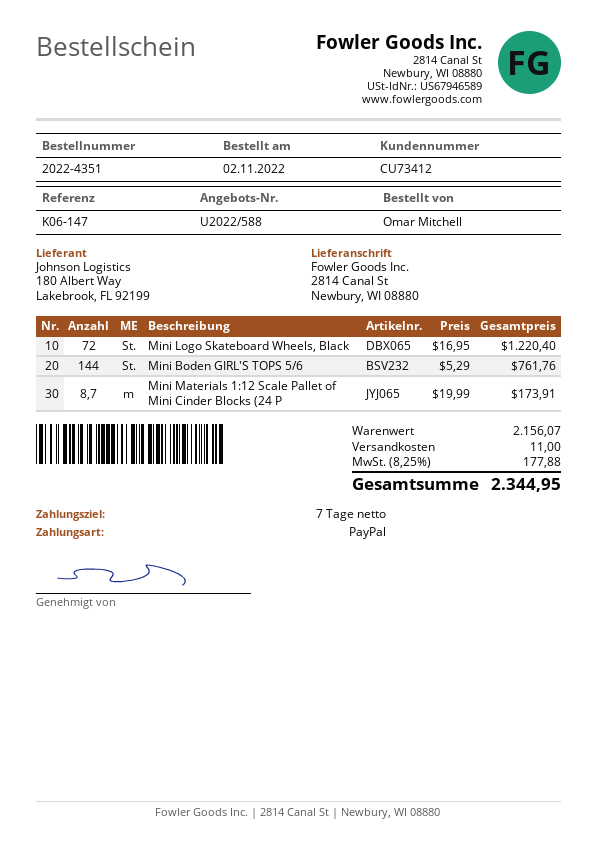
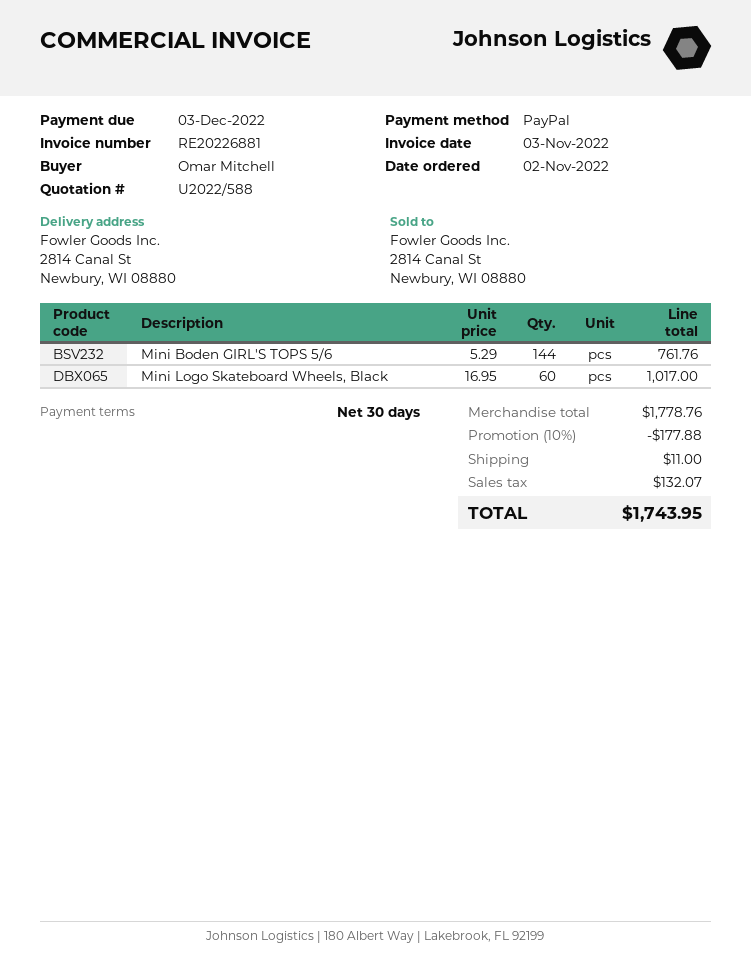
payment terms: 7 days -> 30 days
Mini Logo Skateboard Wheels, Black: 72 x 16.95 = 1220.40 -> 60 x 16.95 = 1017.00
Mini Materials 1:12 Scale Pallet of Mini Cinder Blocks (24 P: 8.7 x 19.99 = 173.91 -> none
subtotal: 2156.07 -> 1778.76
discount: none -> 10% = 177.88
tax: 177.88 -> 132.07
total: 2344.95 -> 1743.95

